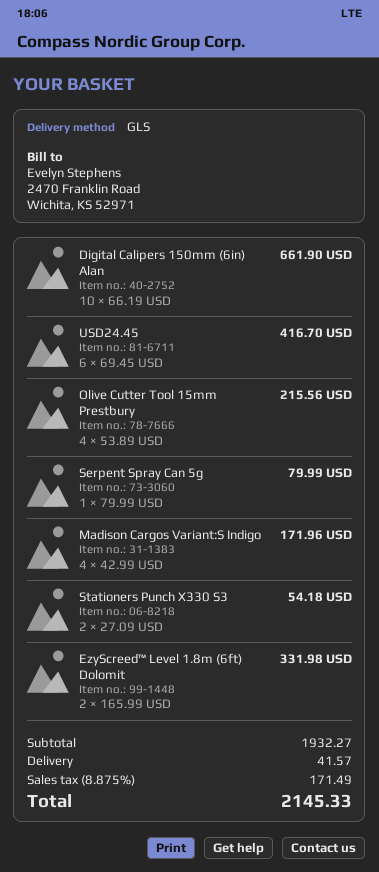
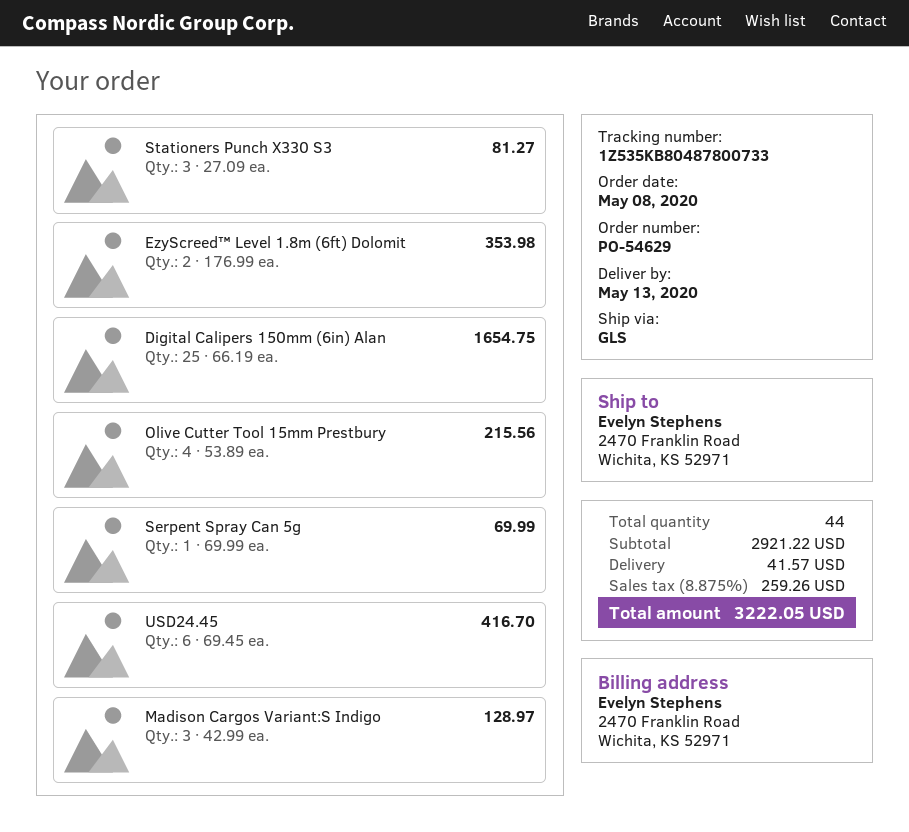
Digital Calipers 150mm (6in) Alan: 10 x 66.19 = 661.90 -> 25 x 66.19 = 1654.75
Serpent Spray Can 5g: 1 x 79.99 = 79.99 -> 1 x 69.99 = 69.99
Madison Cargos Variant:S Indigo: 4 x 42.99 = 171.96 -> 3 x 42.99 = 128.97
Stationers Punch X330 S3: 2 x 27.09 = 54.18 -> 3 x 27.09 = 81.27
EzyScreed™ Level 1.8m (6ft) Dolomit: 2 x 165.99 = 331.98 -> 2 x 176.99 = 353.98
subtotal: 1932.27 -> 2921.22
tax: 8.875% = 171.49 -> 8.875% = 259.26
total: 2145.33 -> 3222.05

